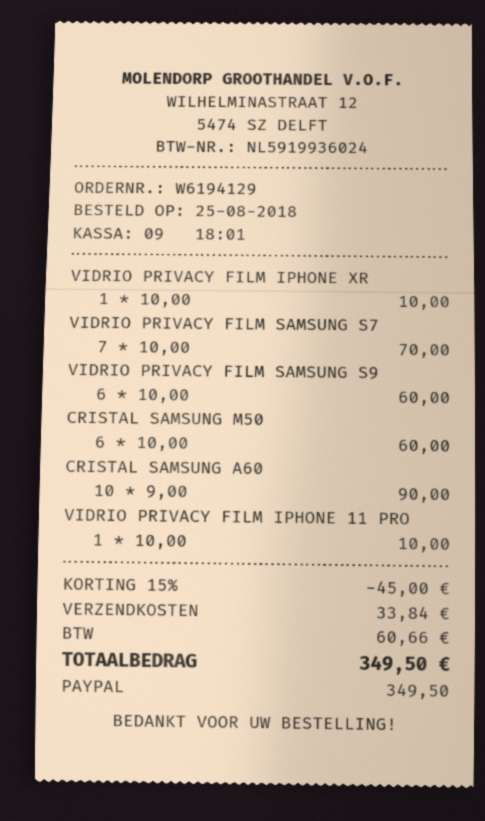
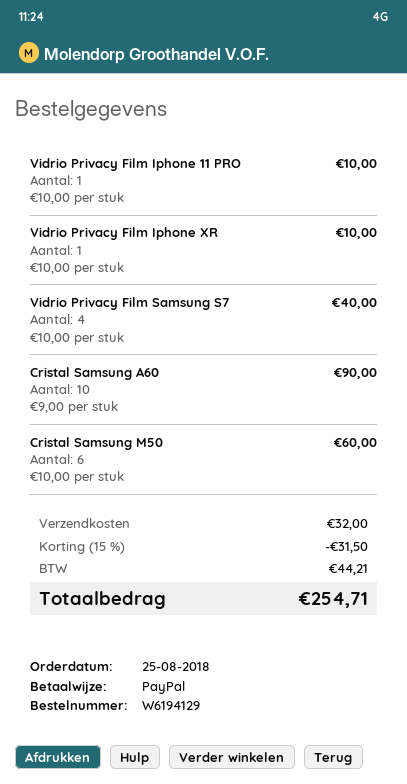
VIDRIO PRIVACY FILM SAMSUNG S7: 7 x 10.00 = 70.00 -> 4 x 10.00 = 40.00
VIDRIO PRIVACY FILM SAMSUNG S9: 6 x 10.00 = 60.00 -> none
discount: 15% = 45.00 -> 15% = 31.50
shipping: 33.84 -> 32.00
tax: 60.66 -> 44.21
total: 349.50 -> 254.71

